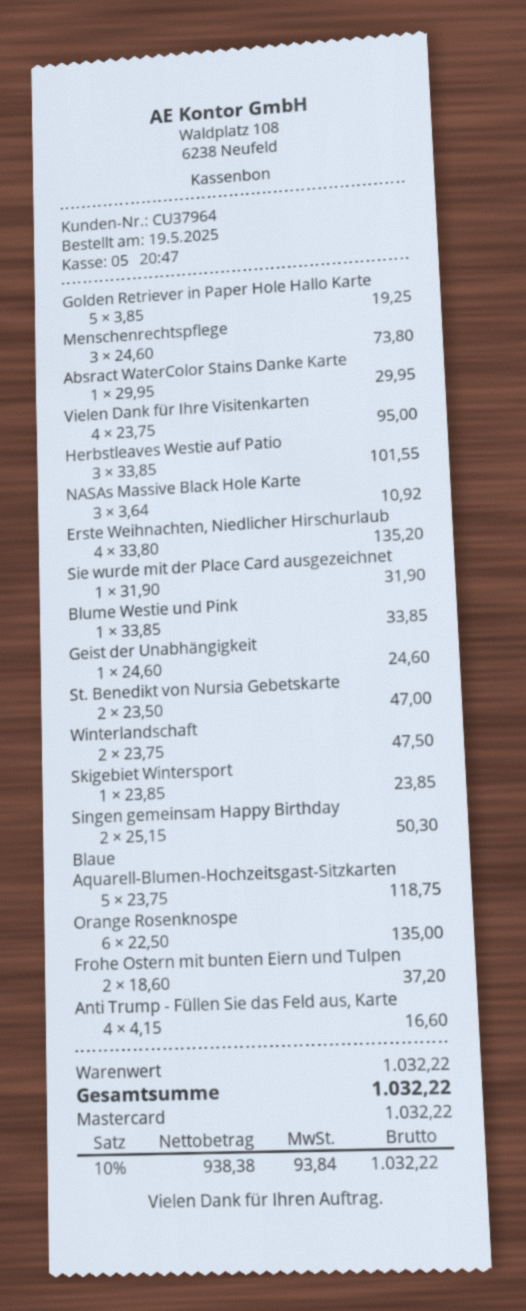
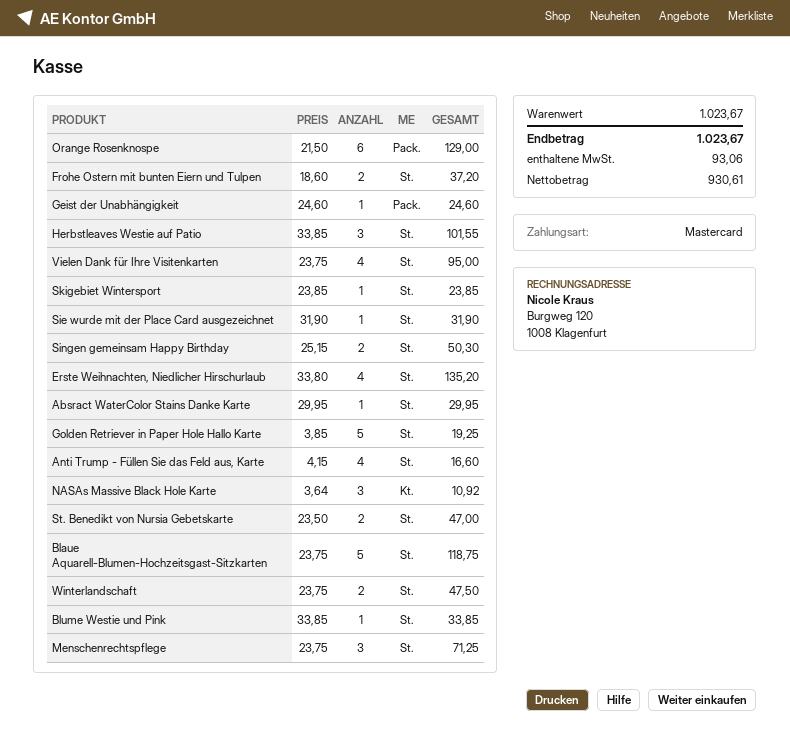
Menschenrechtspflege: 3 x 24.60 = 73.80 -> 3 x 23.75 = 71.25
Orange Rosenknospe: 6 x 22.50 = 135.00 -> 6 x 21.50 = 129.00
subtotal: 1032.22 -> 1023.67
net: 938.38 -> 930.61
tax: 93.84 -> 93.06
total: 1032.22 -> 1023.67

